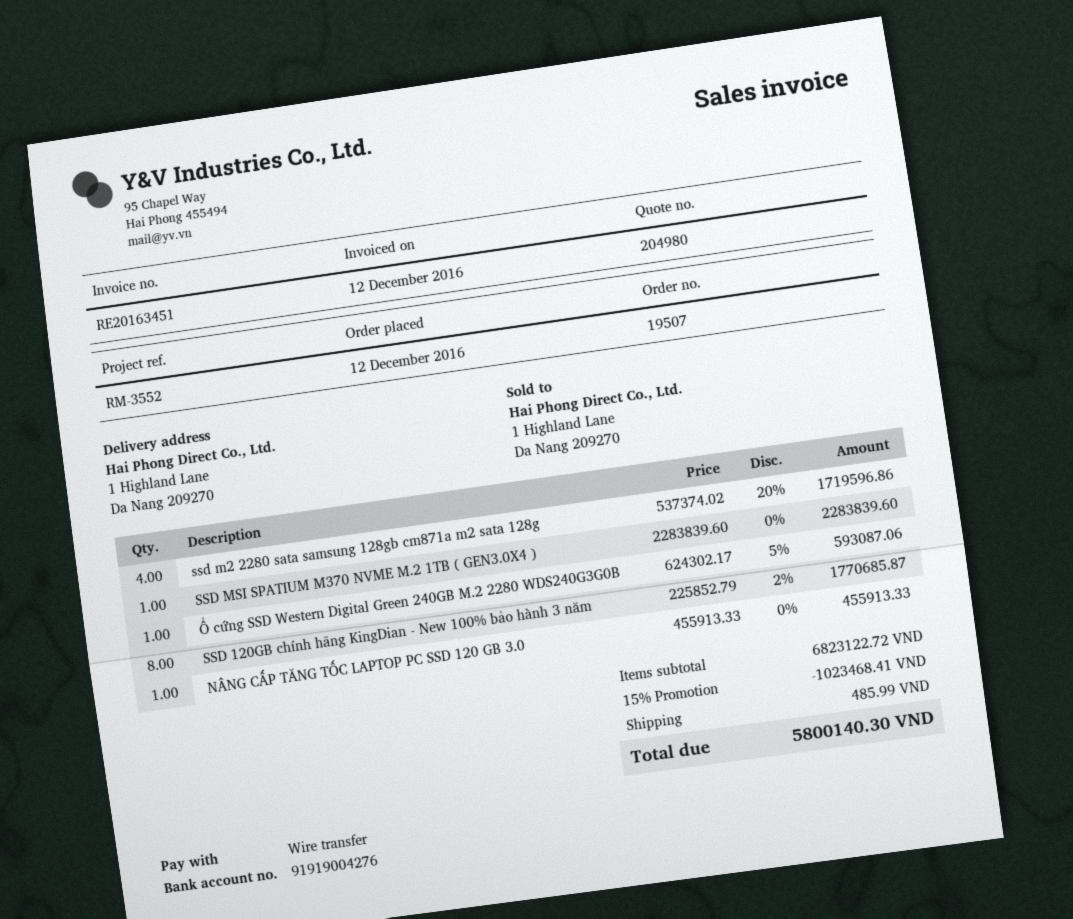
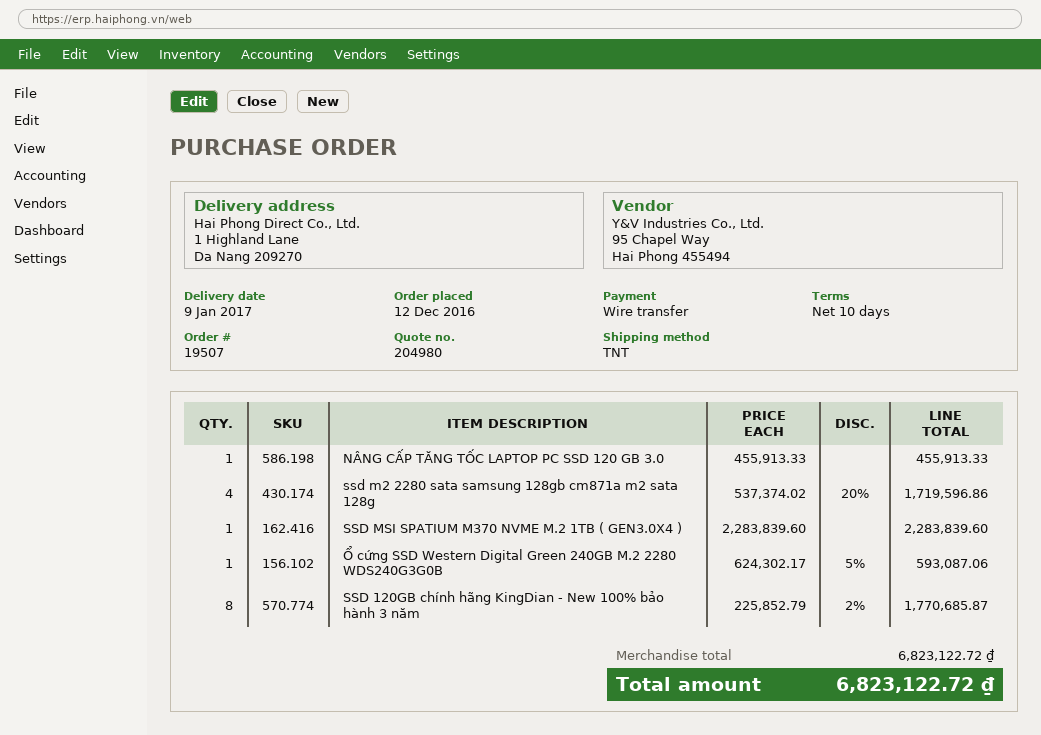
discount: 15% = 1023468.41 -> none
shipping: 485.99 -> none
total: 5800140.30 -> 6823122.72

